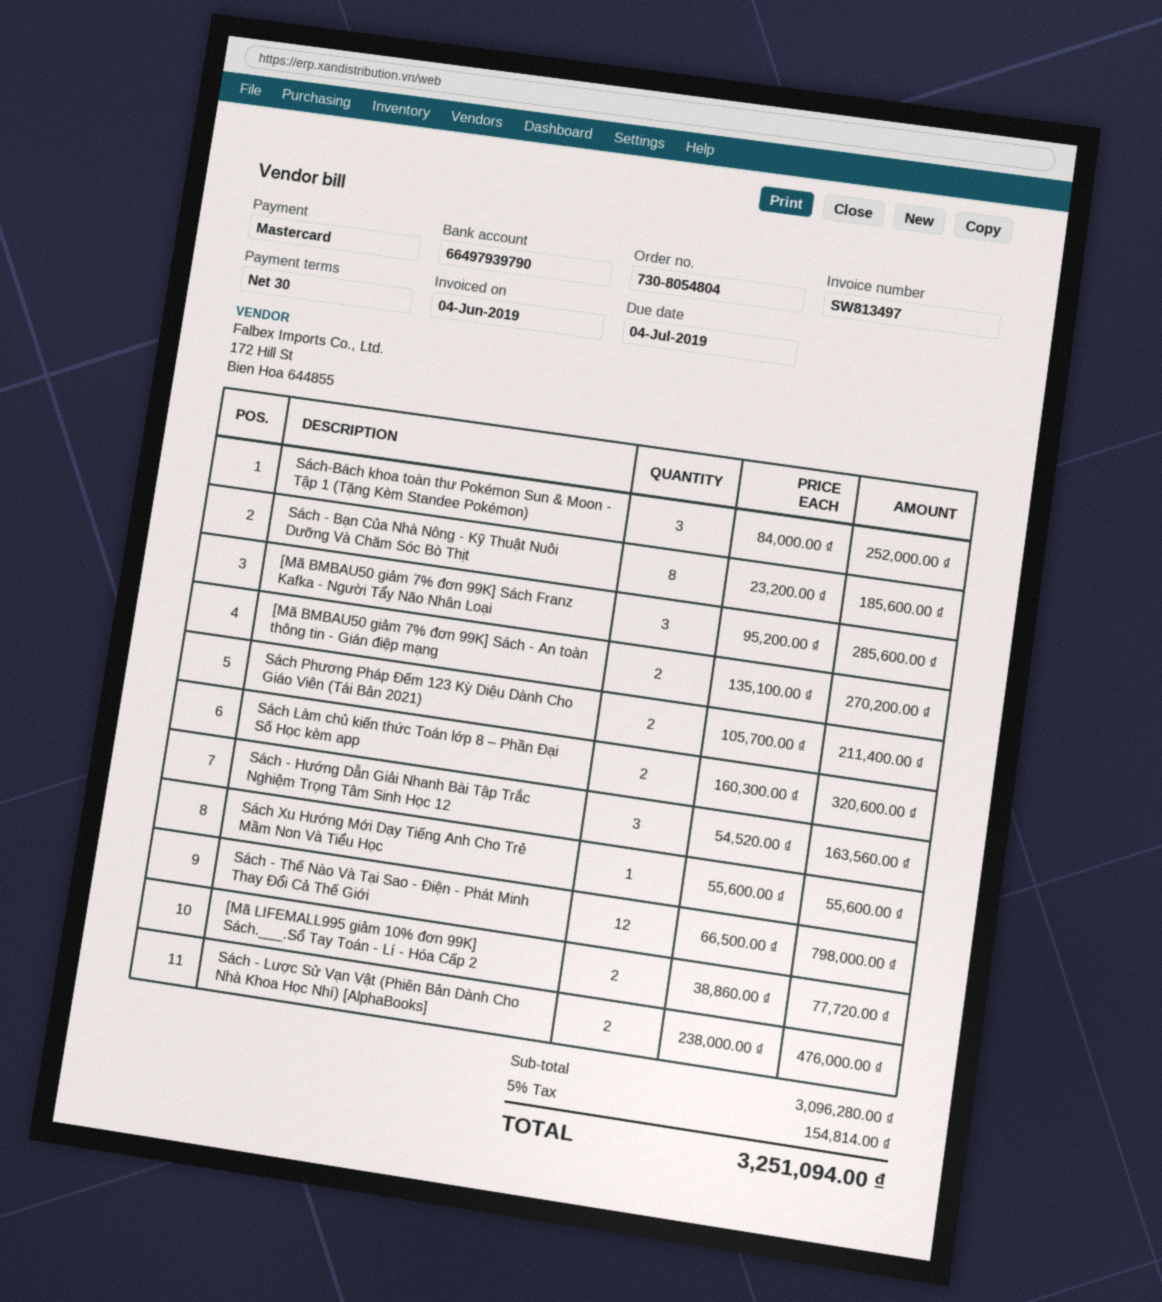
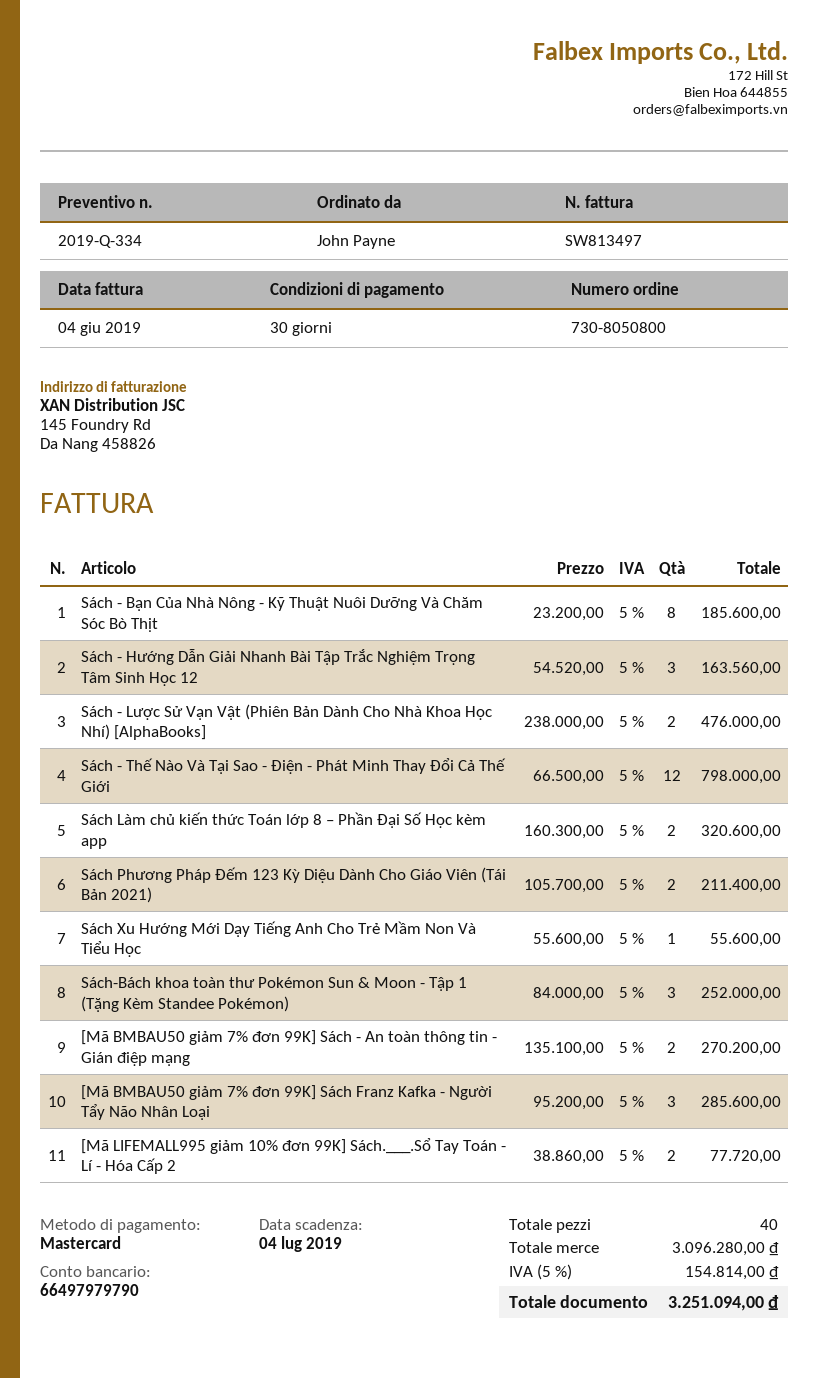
order number: 730-8054804 -> 730-8050800
bank account: 66497939790 -> 66497979790

